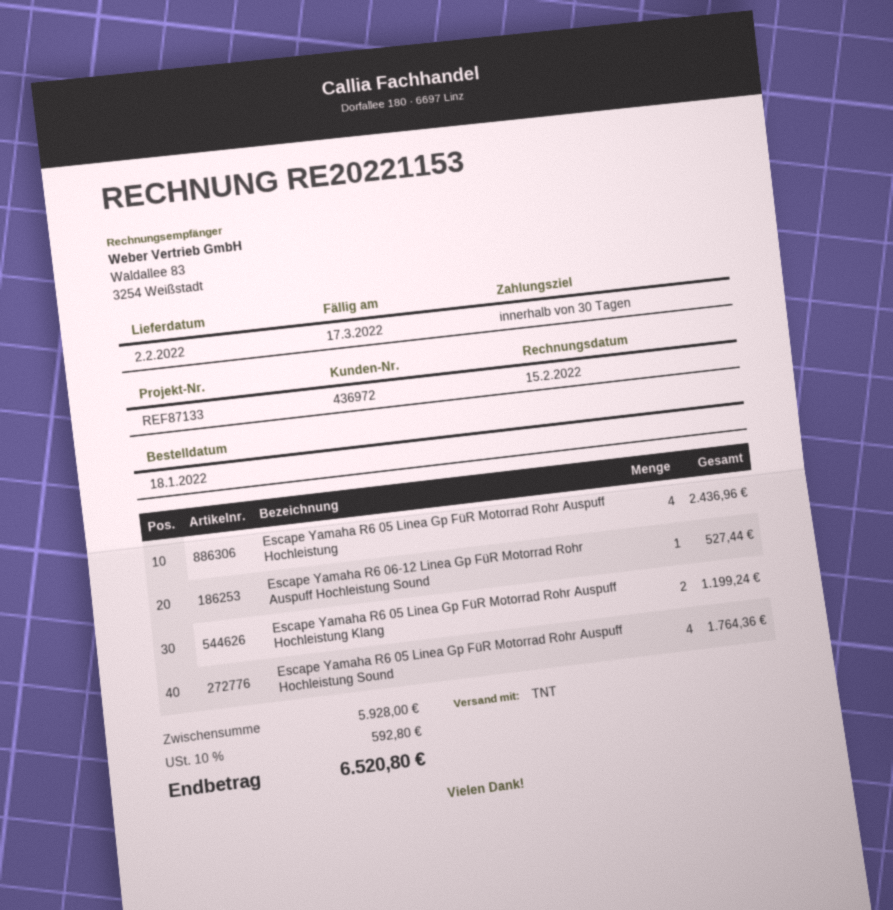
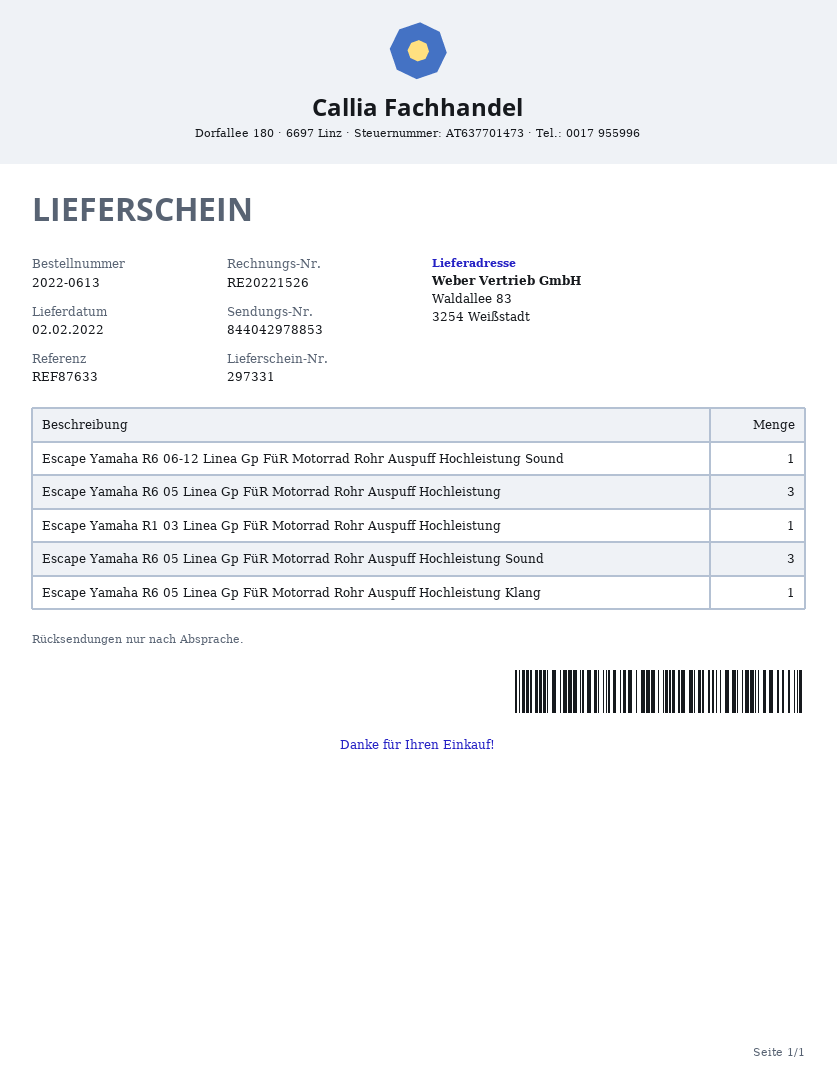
invoice number: RE20221153 -> RE20221526
reference: REF87133 -> REF87633
Escape Yamaha R6 05 Linea Gp FüR Motorrad Rohr Auspuff Hochleistung: 4 -> 3
Escape Yamaha R6 05 Linea Gp FüR Motorrad Rohr Auspuff Hochleistung Klang: 2 -> 1
Escape Yamaha R6 05 Linea Gp FüR Motorrad Rohr Auspuff Hochleistung Sound: 4 -> 3
Escape Yamaha R1 03 Linea Gp FüR Motorrad Rohr Auspuff Hochleistung: none -> 1

